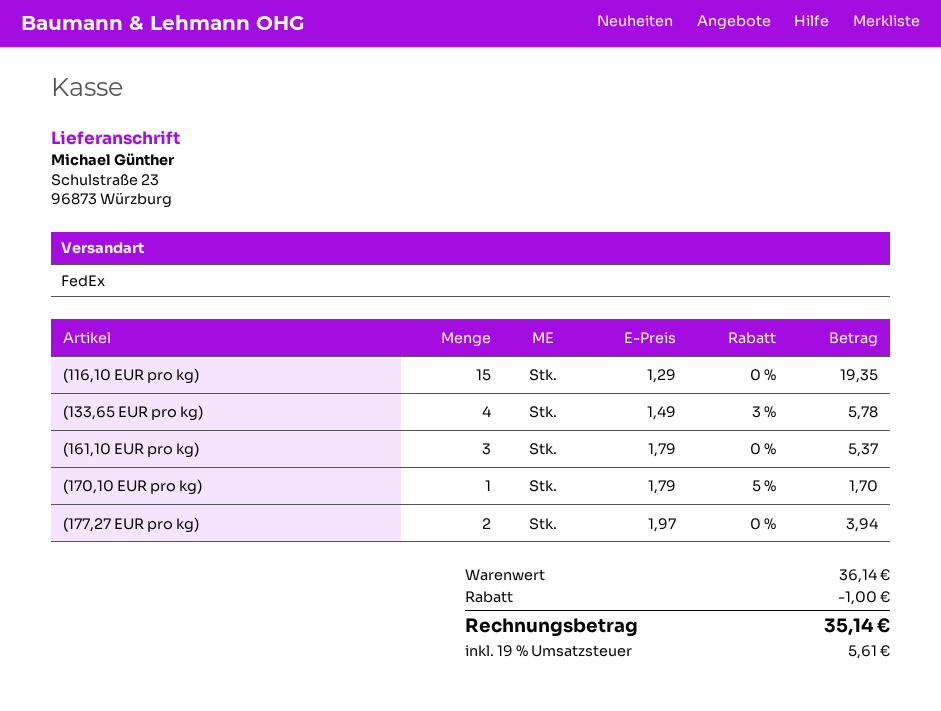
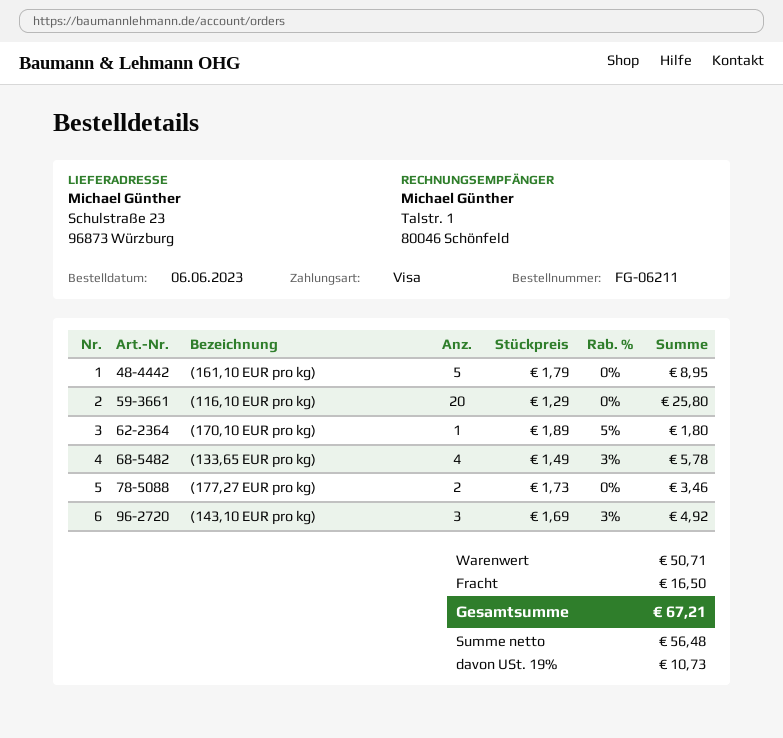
(116,10 EUR pro kg): 15 x 1.29 = 19.35 -> 20 x 1.29 = 25.80
(161,10 EUR pro kg): 3 x 1.79 = 5.37 -> 5 x 1.79 = 8.95
(170,10 EUR pro kg): 1 x 1.79 - 5% = 1.70 -> 1 x 1.89 - 5% = 1.80
(177,27 EUR pro kg): 2 x 1.97 = 3.94 -> 2 x 1.73 = 3.46
(143,10 EUR pro kg): none -> 3 x 1.69 - 3% = 4.92
subtotal: 36.14 -> 50.71
discount: 1.00 -> none
shipping: none -> 16.50
tax: 19% = 5.61 -> 19% = 10.73
total: 35.14 -> 67.21

